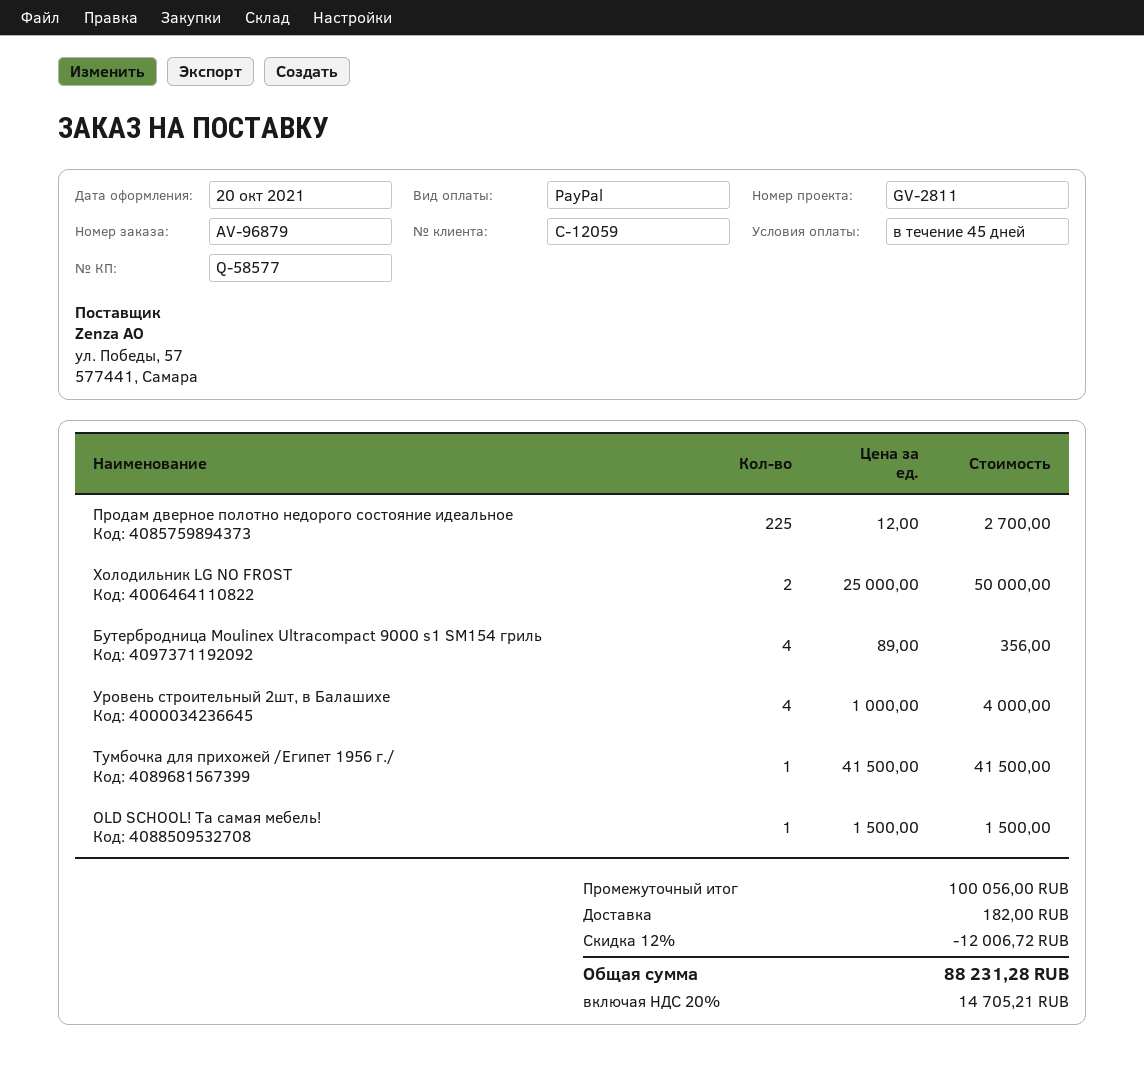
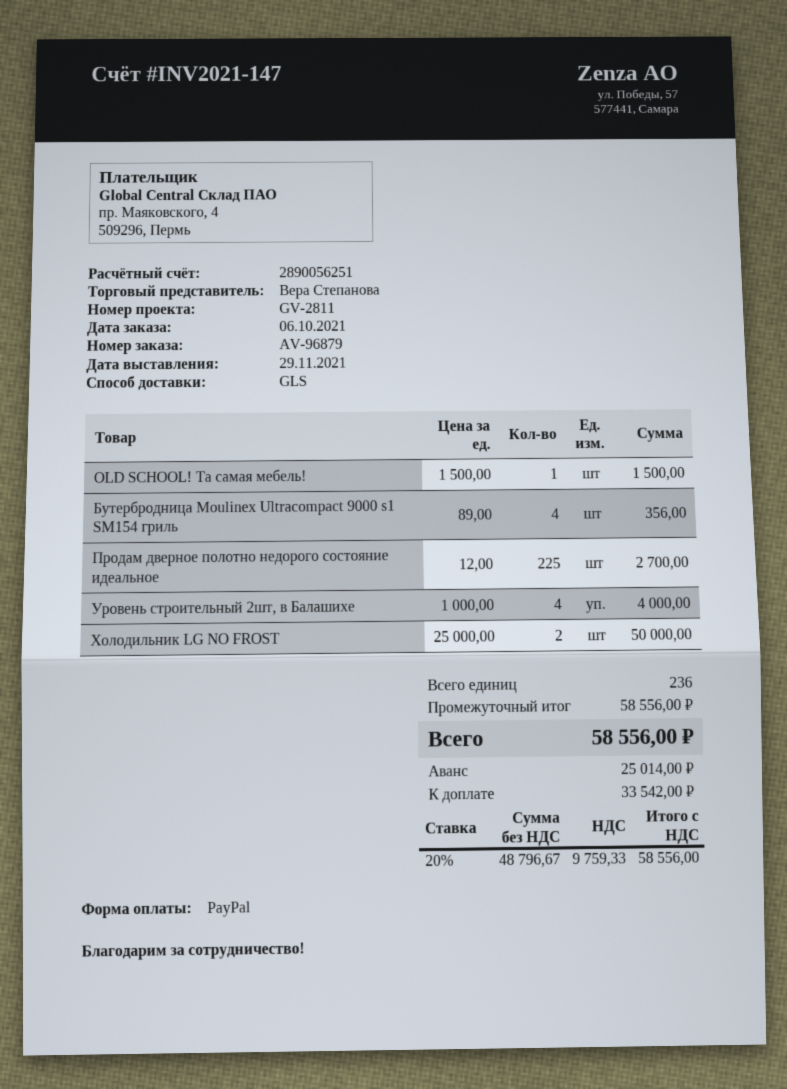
order date: 2021-10-20 -> 2021-10-06
Тумбочка для прихожей /Египет 1956 г./: 1 x 41500.00 = 41500.00 -> none
subtotal: 100056.00 -> 58556.00
discount: 12% = 12006.72 -> none
shipping: 182.00 -> none
tax: 20% = 14705.21 -> 20% = 9759.33
total: 88231.28 -> 58556.00

